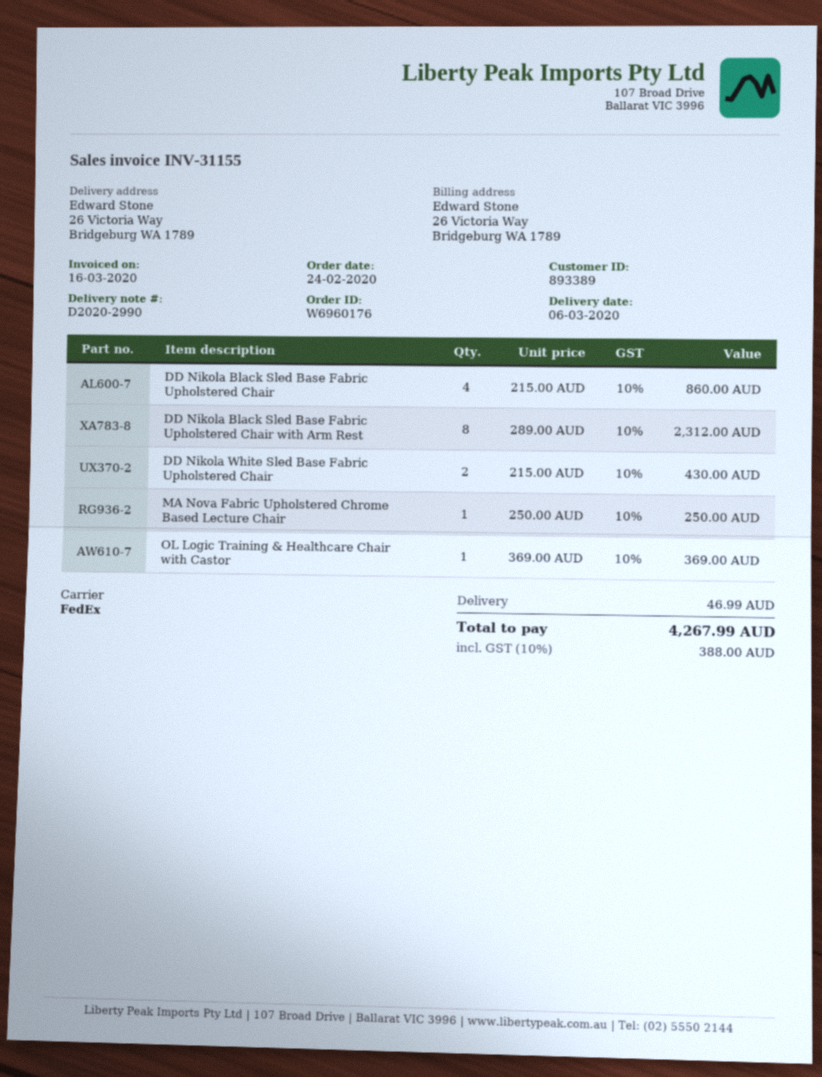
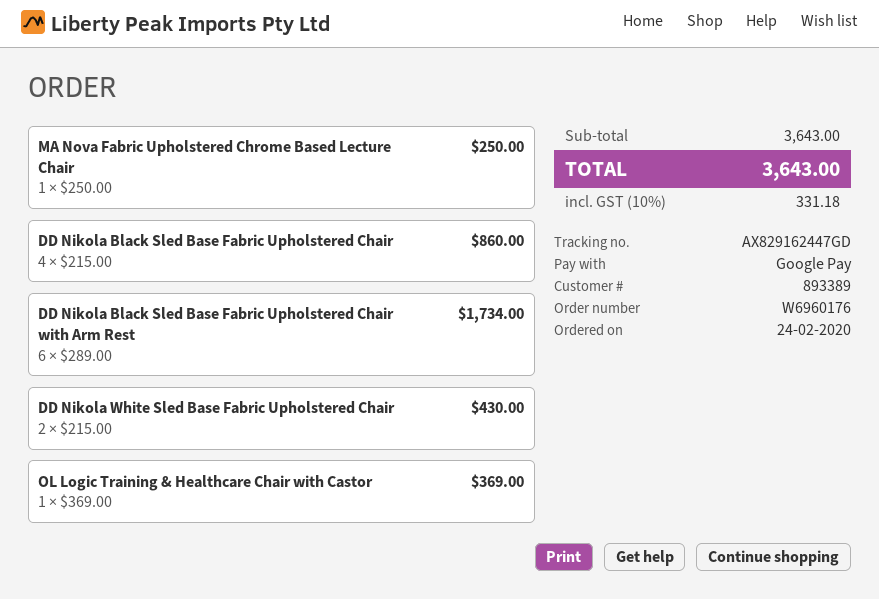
DD Nikola Black Sled Base Fabric Upholstered Chair with Arm Rest: 8 x 289.00 = 2312.00 -> 6 x 289.00 = 1734.00
shipping: 46.99 -> none
tax: 10% = 388.00 -> 10% = 331.18
total: 4267.99 -> 3643.00

